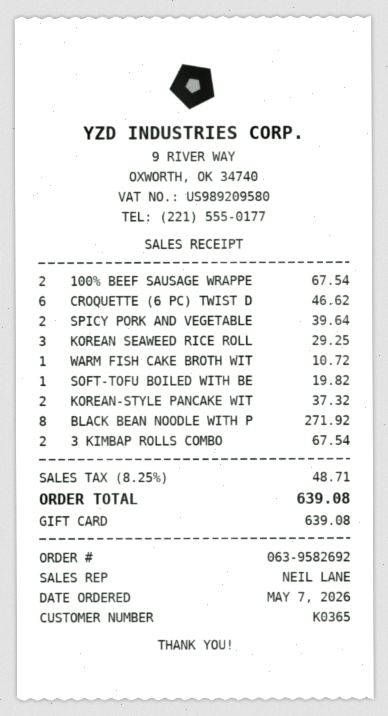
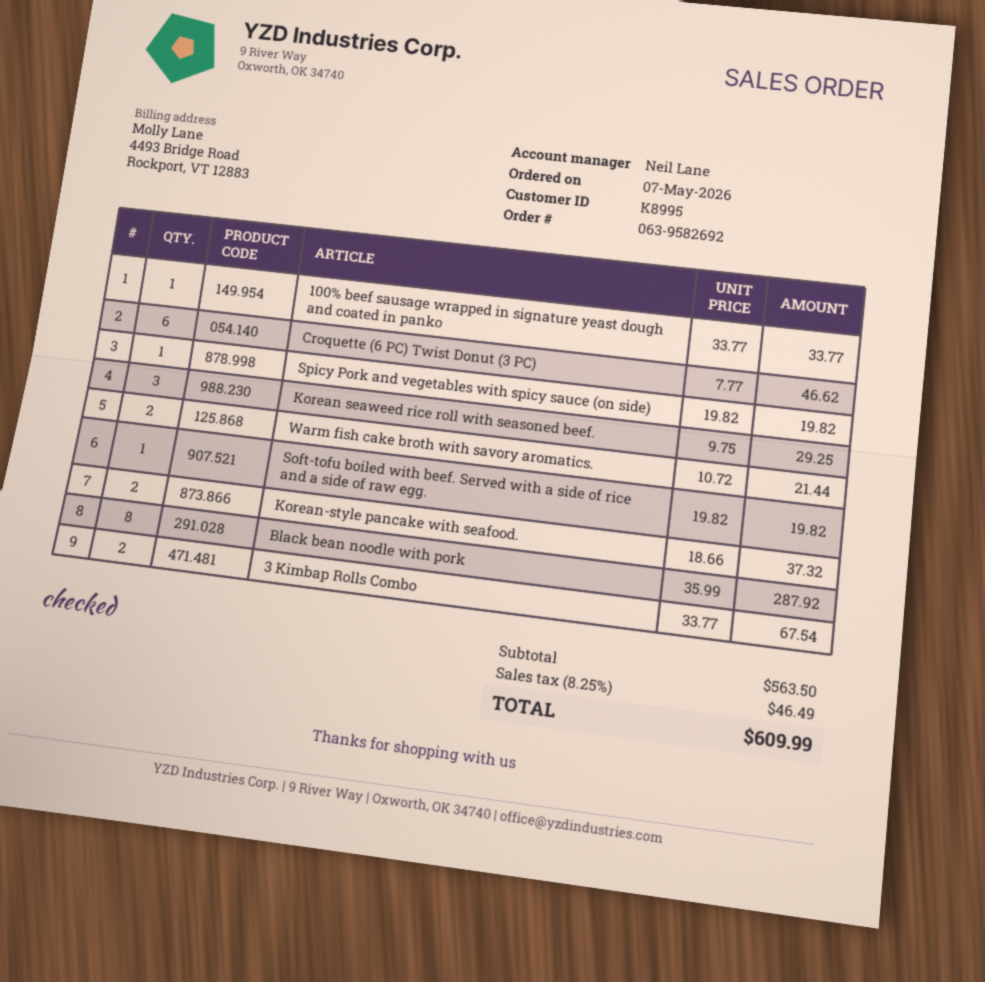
customer number: K0365 -> K8995
100% BEEF SAUSAGE WRAPPE: 2 for 67.54 -> 1 for 33.77
SPICY PORK AND VEGETABLE: 2 for 39.64 -> 1 for 19.82
WARM FISH CAKE BROTH WIT: 1 for 10.72 -> 2 for 21.44
BLACK BEAN NOODLE WITH P: 8 for 271.92 -> 8 for 287.92
tax: 8.25% = 48.71 -> 8.25% = 46.49
total: 639.08 -> 609.99

